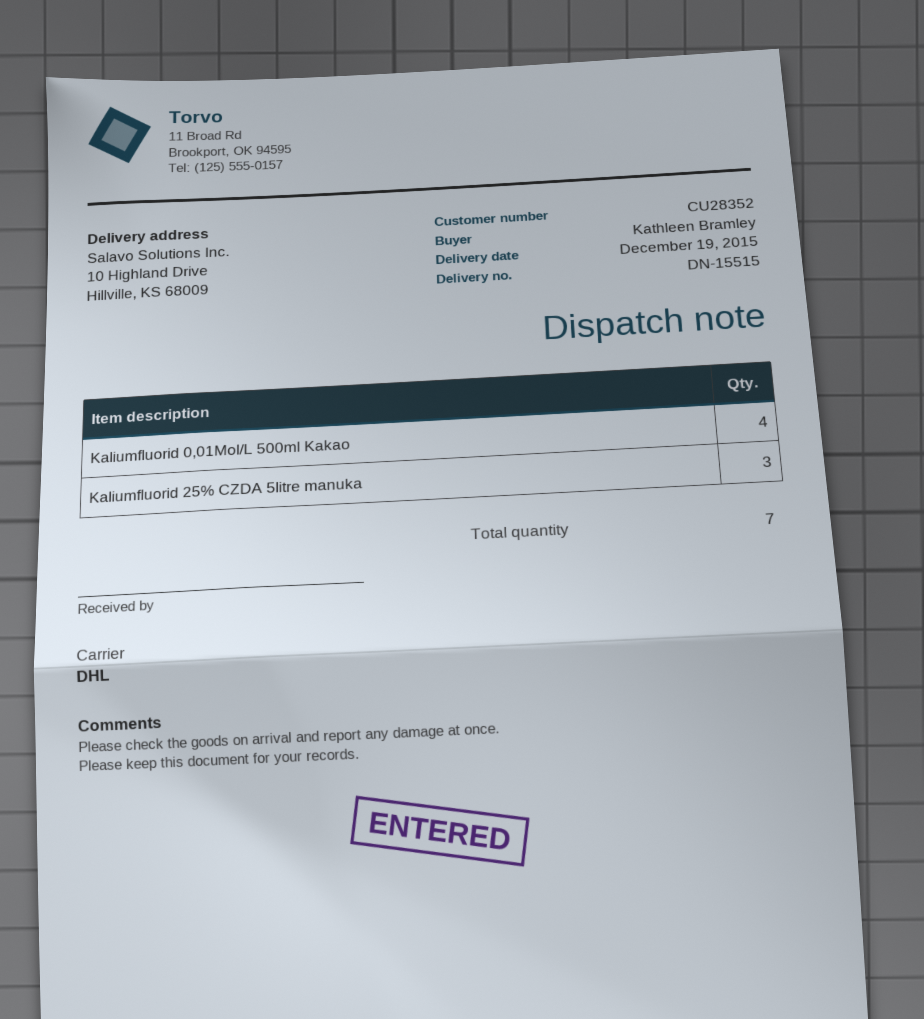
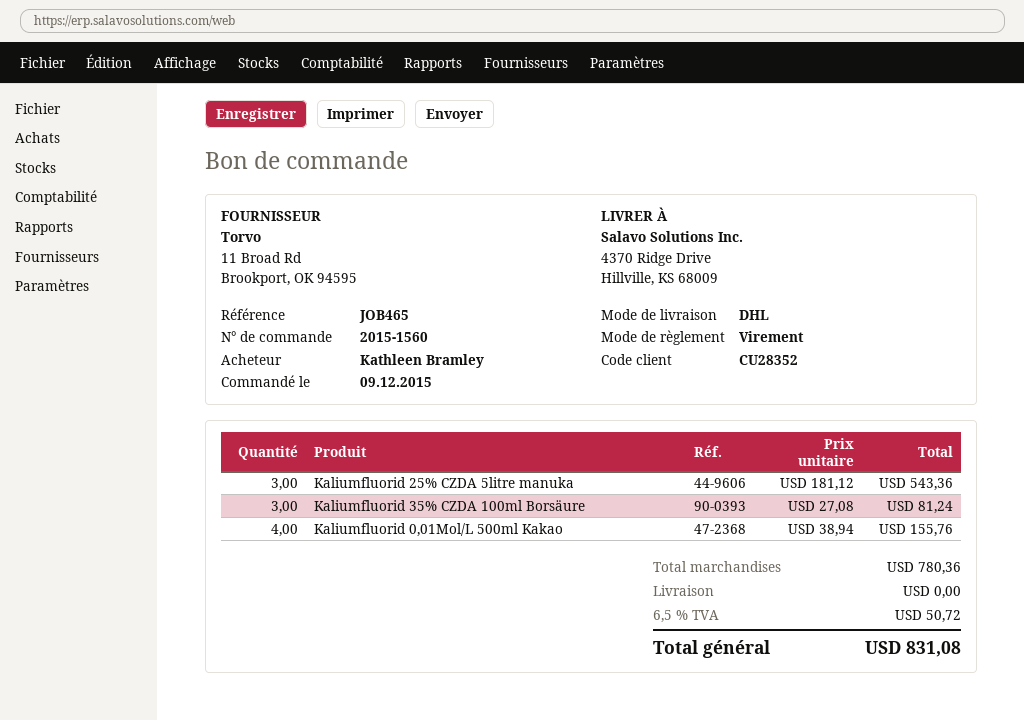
ship to: 10 Highland Drive, Hillville, KS 68009 -> 4370 Ridge Drive, Hillville, KS 68009
Kaliumfluorid 35% CZDA 100ml Borsäure: none -> 3

